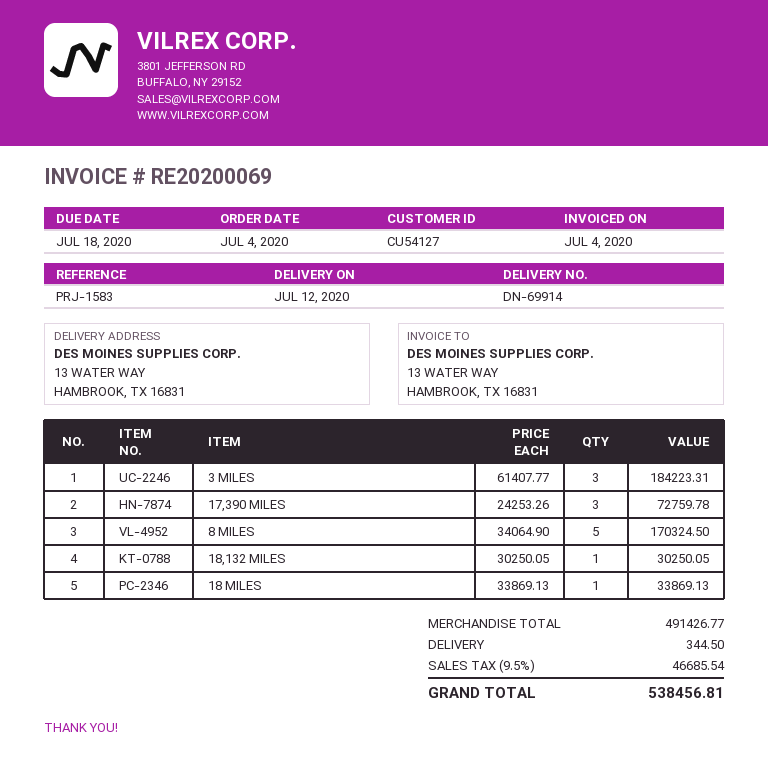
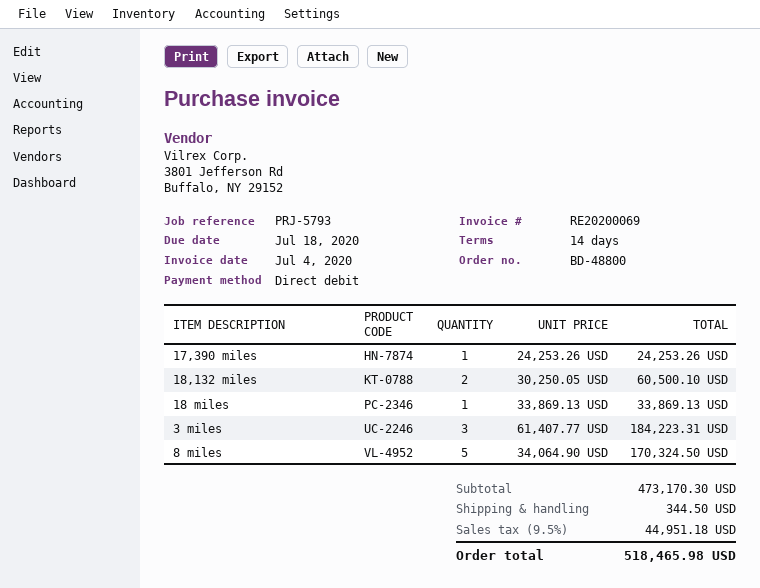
reference: PRJ-1583 -> PRJ-5793
17,390 MILES: 3 x 24253.26 = 72759.78 -> 1 x 24253.26 = 24253.26
18,132 MILES: 1 x 30250.05 = 30250.05 -> 2 x 30250.05 = 60500.10
subtotal: 491426.77 -> 473170.30
tax: 9.5% = 46685.54 -> 9.5% = 44951.18
total: 538456.81 -> 518465.98

